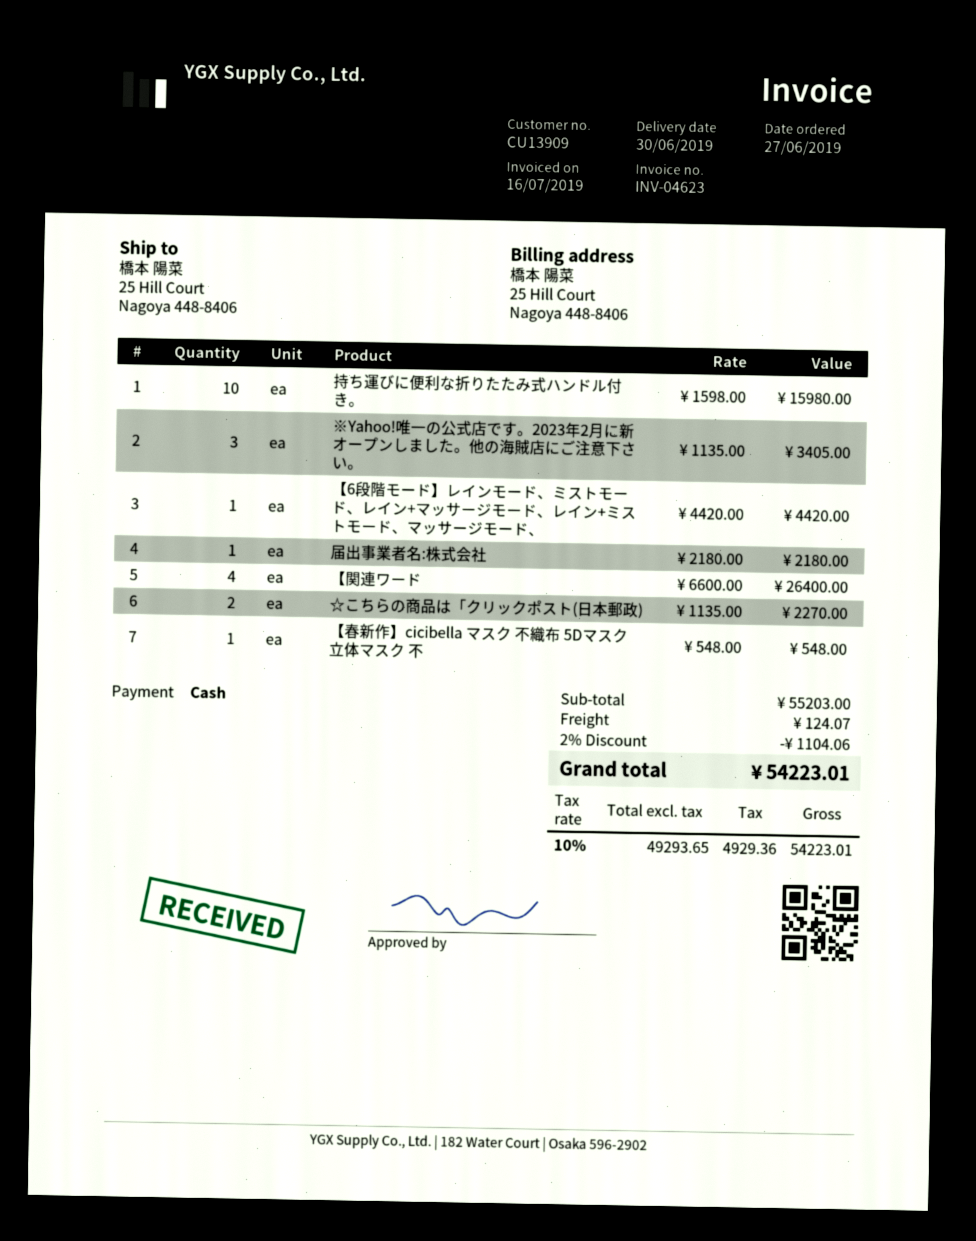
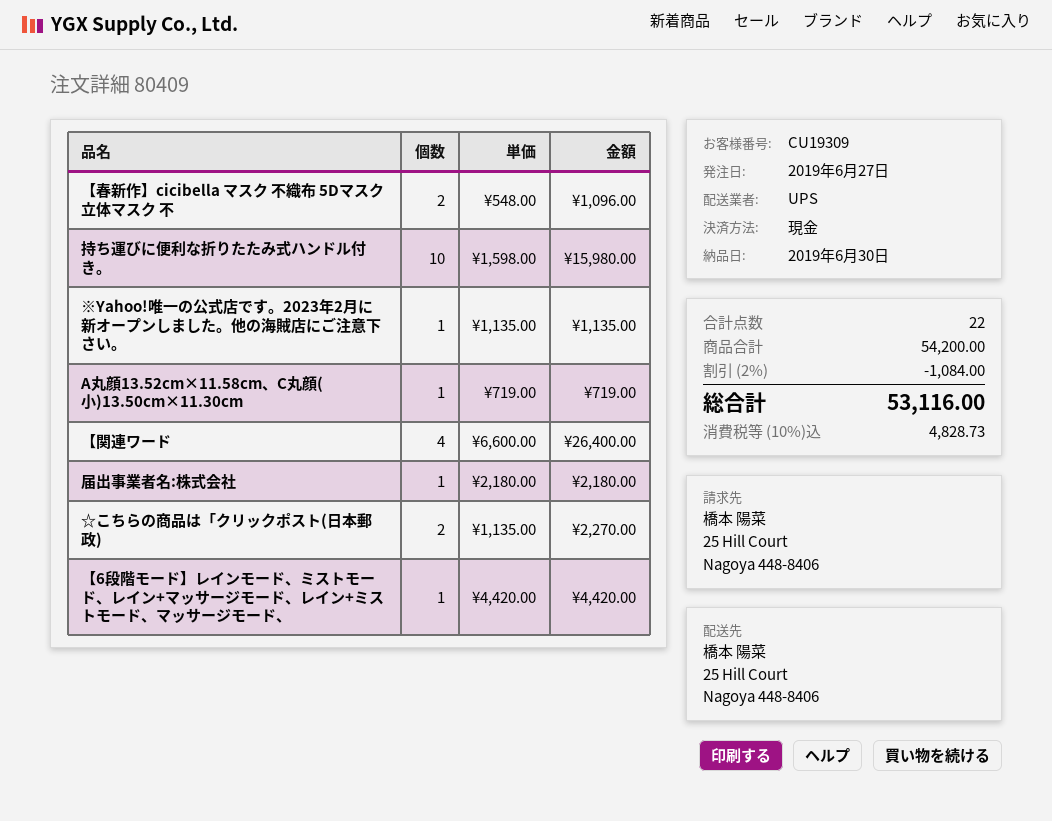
customer number: CU13909 -> CU19309
※Yahoo!唯一の公式店です。2023年2月に新オープンしました。他の海賊店にご注意下さい。: 3 x 1135.00 = 3405.00 -> 1 x 1135.00 = 1135.00
【春新作】cicibella マスク 不織布 5Dマスク 立体マスク 不: 1 x 548.00 = 548.00 -> 2 x 548.00 = 1096.00
A丸顔13.52cm×11.58cm、C丸顔(小)13.50cm×11.30cm: none -> 1 x 719.00 = 719.00
subtotal: 55203.00 -> 54200.00
discount: 2% = 1104.06 -> 2% = 1084.00
shipping: 124.07 -> none
tax: 10% = 4929.36 -> 10% = 4828.73
total: 54223.01 -> 53116.00

